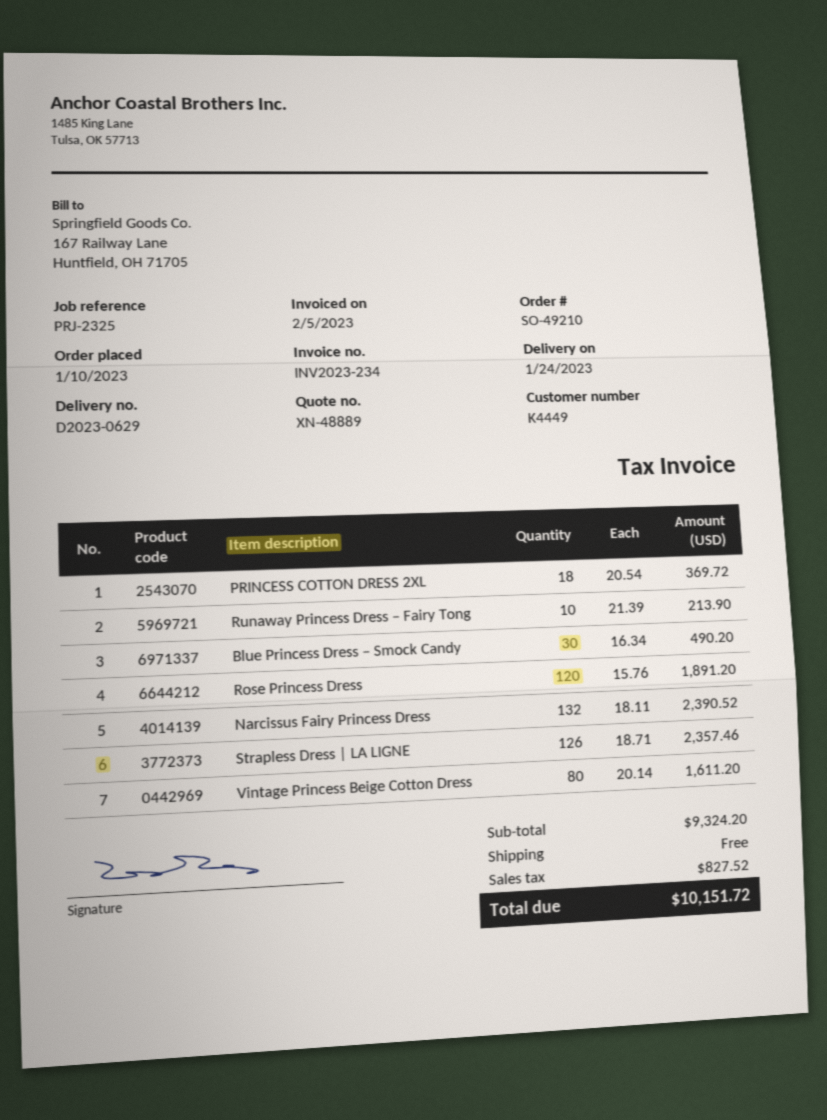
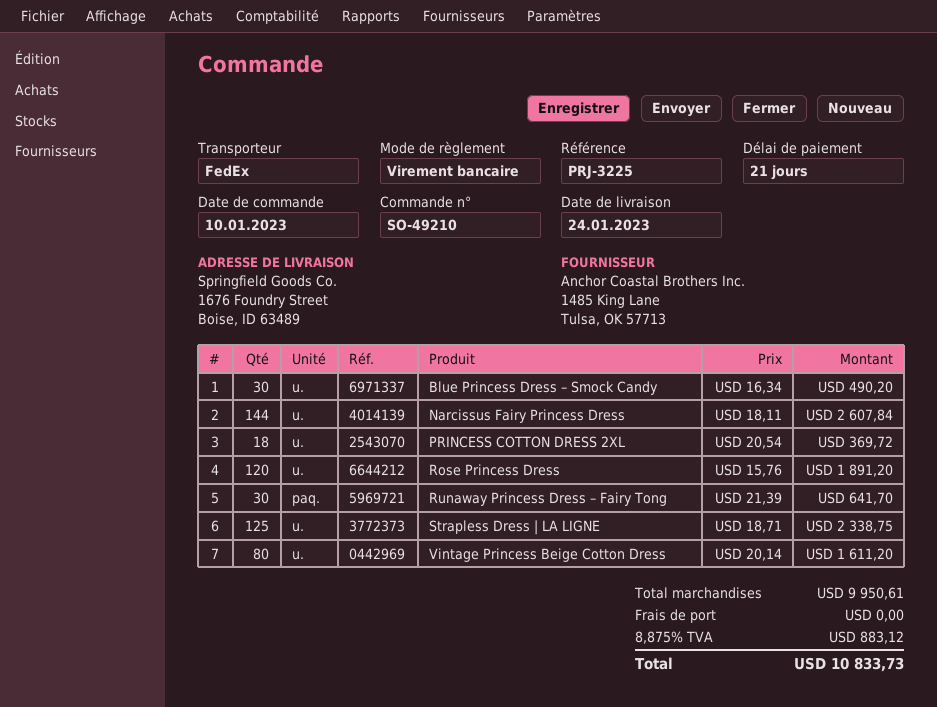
reference: PRJ-2325 -> PRJ-3225
Runaway Princess Dress – Fairy Tong: 10 x 21.39 = 213.90 -> 30 x 21.39 = 641.70
Narcissus Fairy Princess Dress: 132 x 18.11 = 2390.52 -> 144 x 18.11 = 2607.84
Strapless Dress | LA LIGNE: 126 x 18.71 = 2357.46 -> 125 x 18.71 = 2338.75
subtotal: 9324.20 -> 9950.61
tax: 827.52 -> 883.12
total: 10151.72 -> 10833.73

